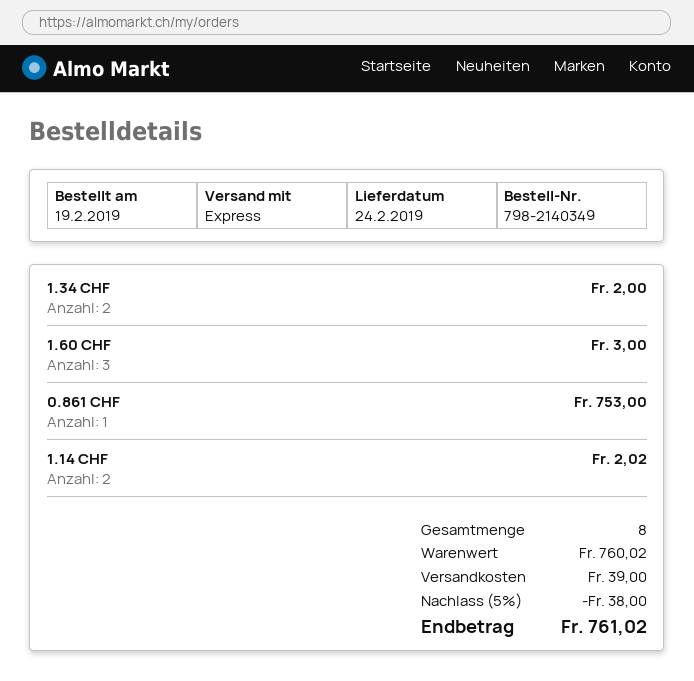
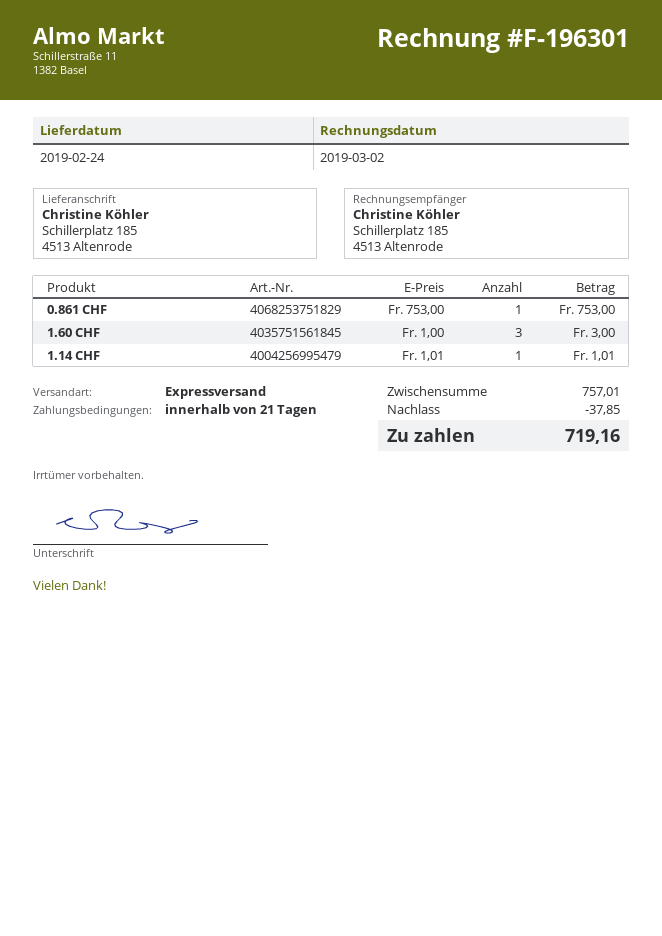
1.34 CHF: 2 for 2.00 -> none
1.14 CHF: 2 for 2.02 -> 1 for 1.01
subtotal: 760.02 -> 757.01
discount: 38.00 -> 37.85
shipping: 39.00 -> none
total: 761.02 -> 719.16

